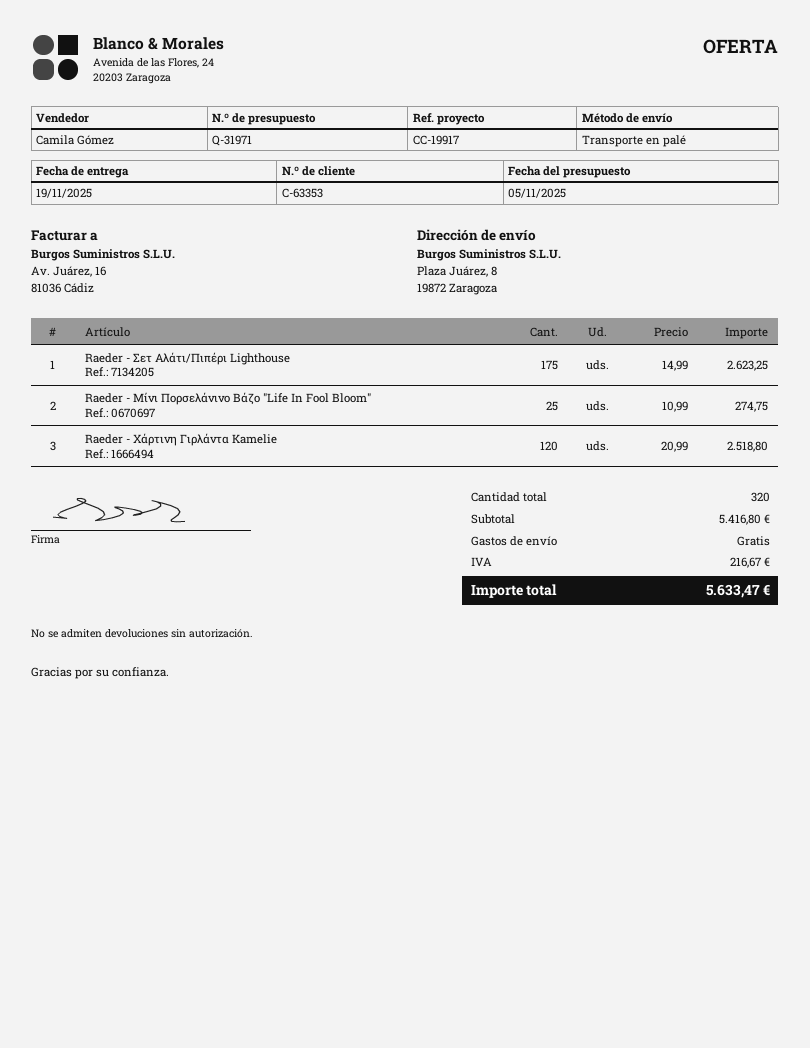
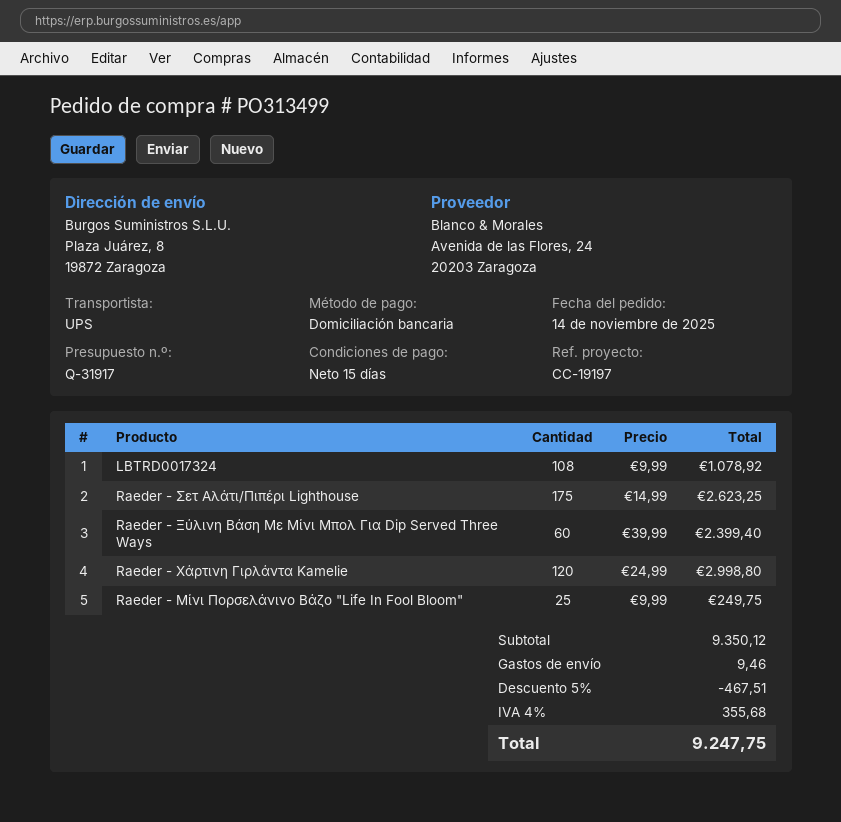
quote number: Q-31971 -> Q-31917
reference: CC-19917 -> CC-19197
shipping method: pallet freight -> UPS
Raeder - Μίνι Πορσελάνινο Βάζο "Life In Fool Bloom": 25 x 10.99 = 274.75 -> 25 x 9.99 = 249.75
Raeder - Χάρτινη Γιρλάντα Kamelie: 120 x 20.99 = 2518.80 -> 120 x 24.99 = 2998.80
LBTRD0017324: none -> 108 x 9.99 = 1078.92
Raeder - Ξύλινη Βάση Με Μίνι Μπολ Για Dip Served Three Ways: none -> 60 x 39.99 = 2399.40
subtotal: 5416.80 -> 9350.12
discount: none -> 5% = 467.51
shipping: 0.00 -> 9.46
tax: 216.67 -> 355.68
total: 5633.47 -> 9247.75

